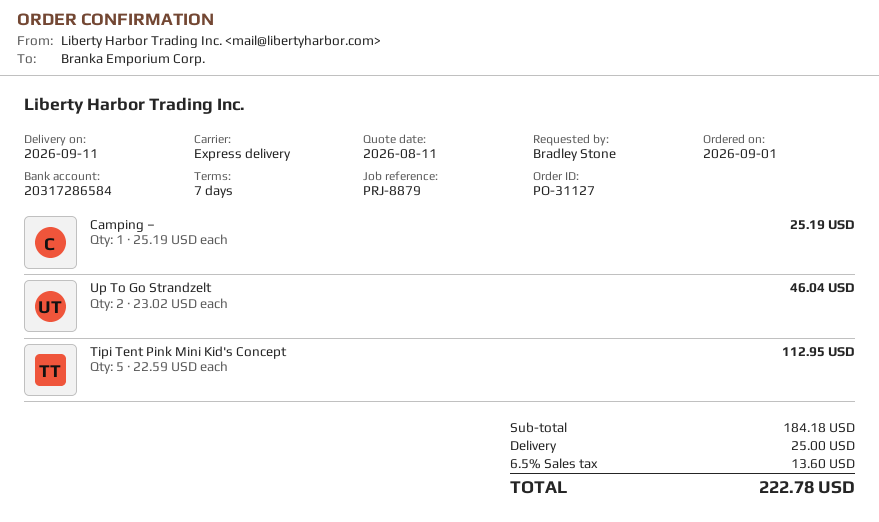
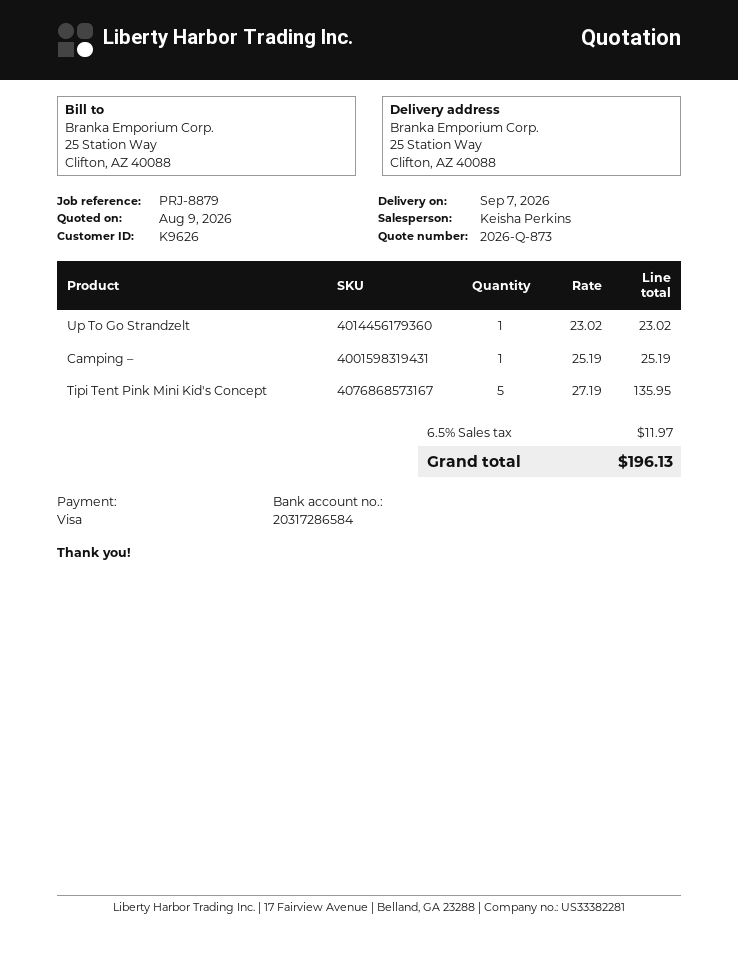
quote date: 2026-08-11 -> 2026-08-09
delivery date: 2026-09-11 -> 2026-09-07
Up To Go Strandzelt: 2 x 23.02 = 46.04 -> 1 x 23.02 = 23.02
Tipi Tent Pink Mini Kid's Concept: 5 x 22.59 = 112.95 -> 5 x 27.19 = 135.95
shipping: 25.00 -> none
tax: 6.5% = 13.60 -> 6.5% = 11.97
total: 222.78 -> 196.13

